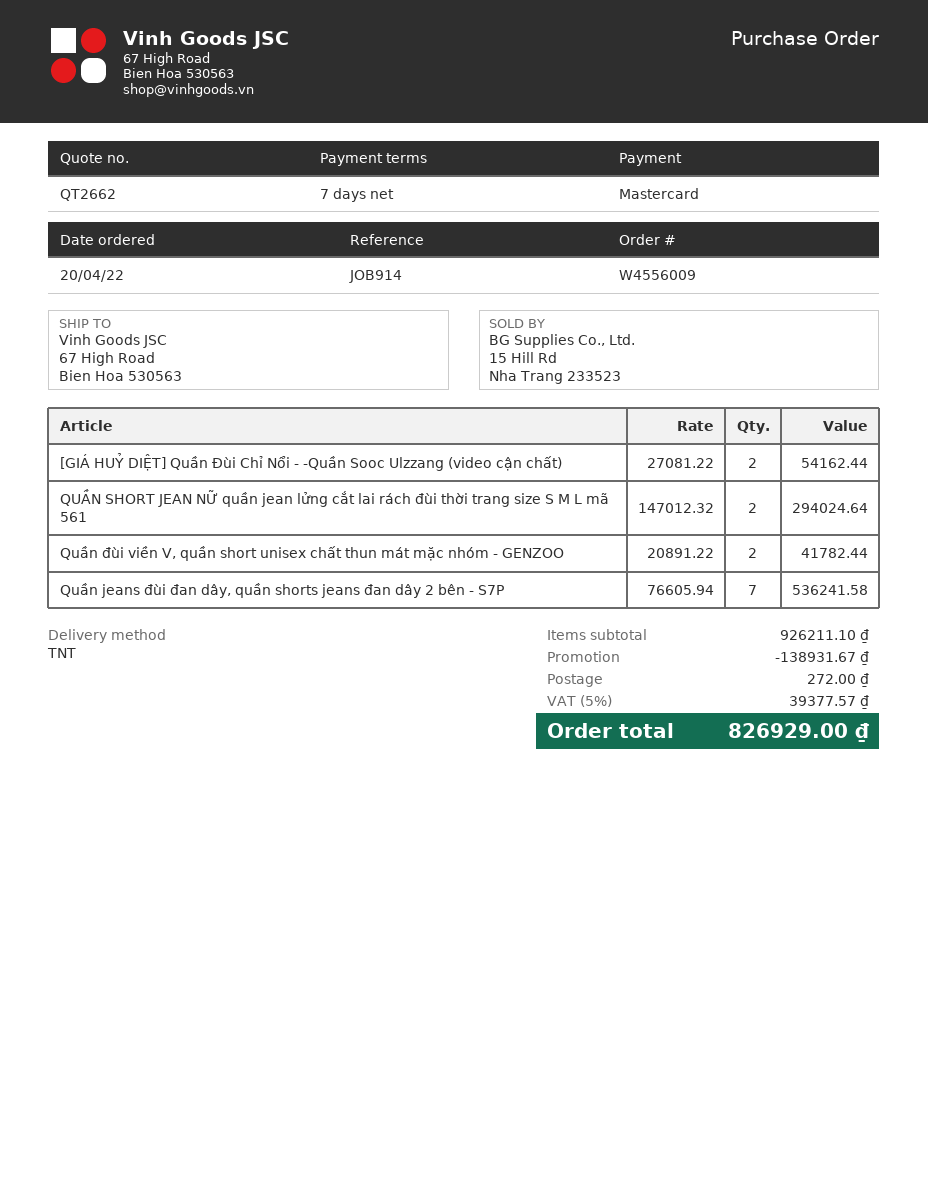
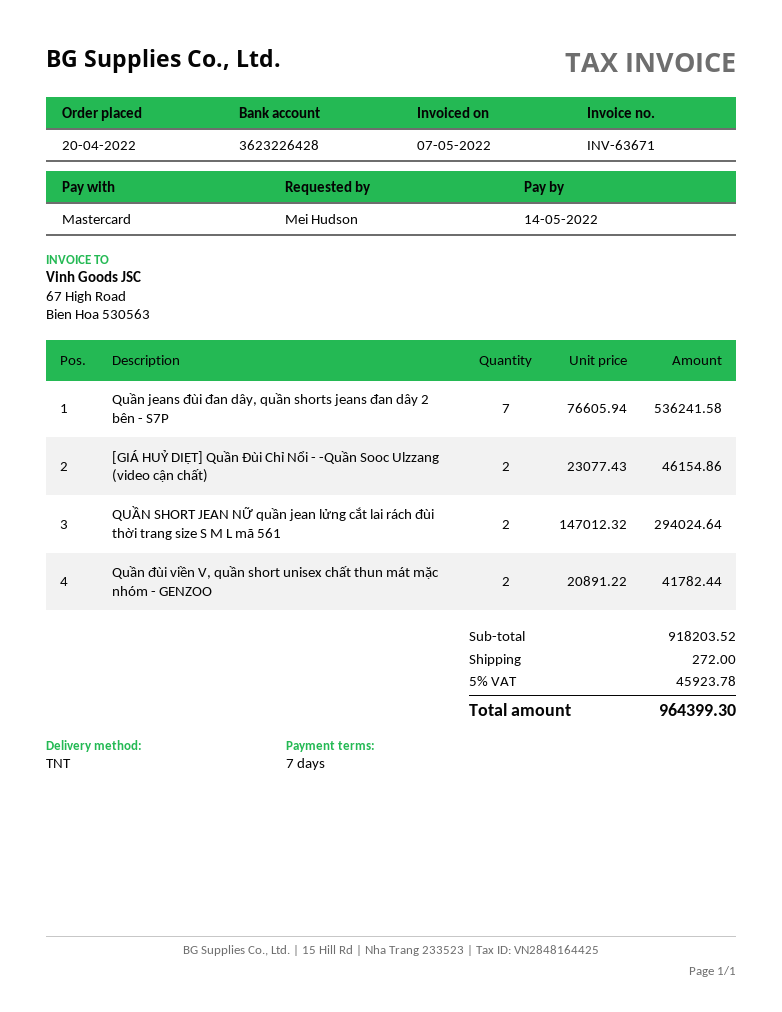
[GIÁ HUỶ DIỆT] Quần Đùi Chỉ Nổi - -Quần Sooc Ulzzang (video cận chất): 2 x 27081.22 = 54162.44 -> 2 x 23077.43 = 46154.86
subtotal: 926211.10 -> 918203.52
discount: 138931.67 -> none
tax: 5% = 39377.57 -> 5% = 45923.78
total: 826929.00 -> 964399.30

